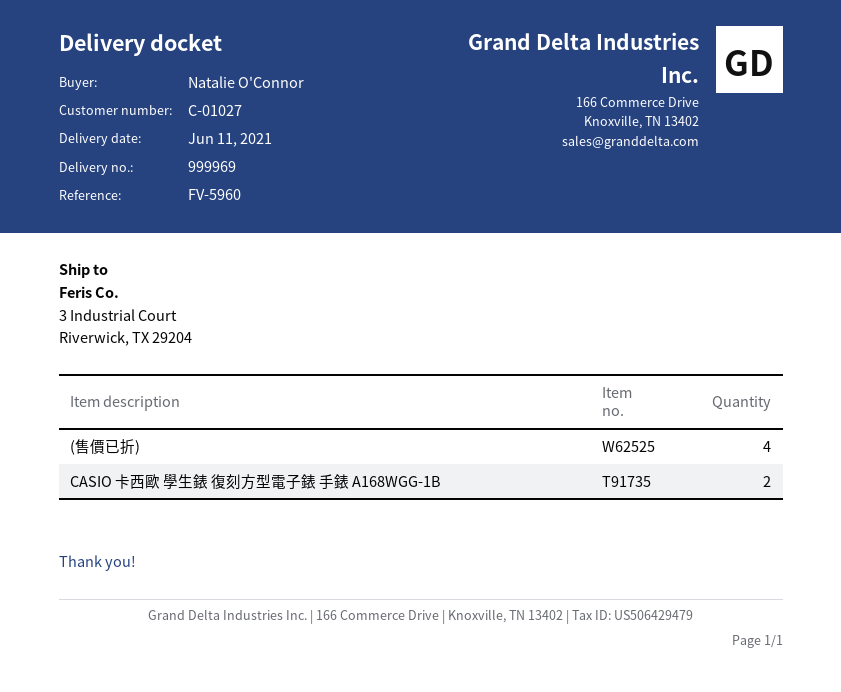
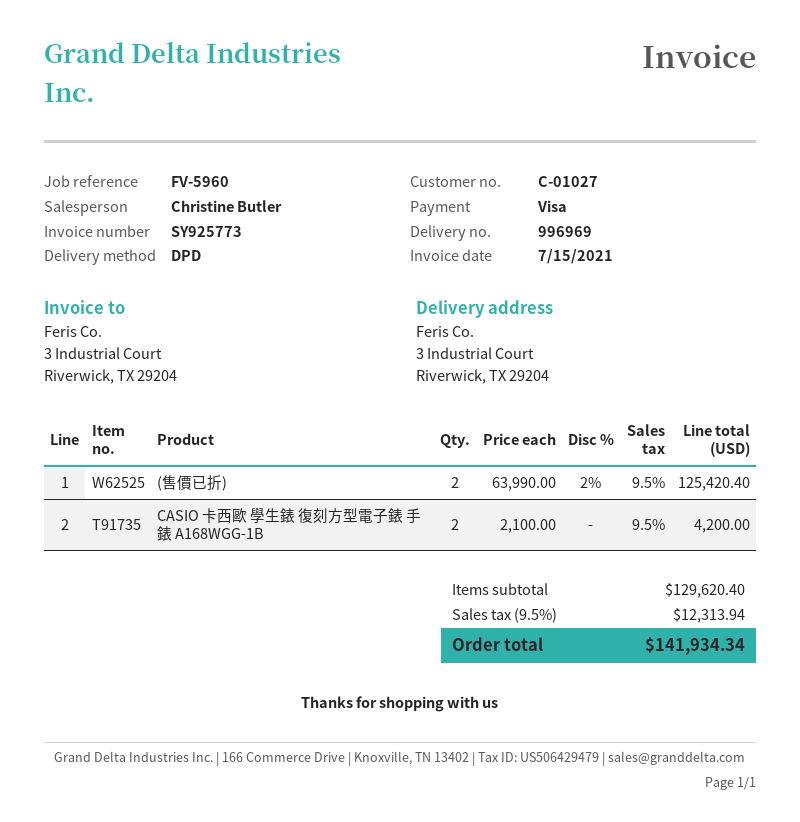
delivery note number: 999969 -> 996969
(售價已折): 4 -> 2

